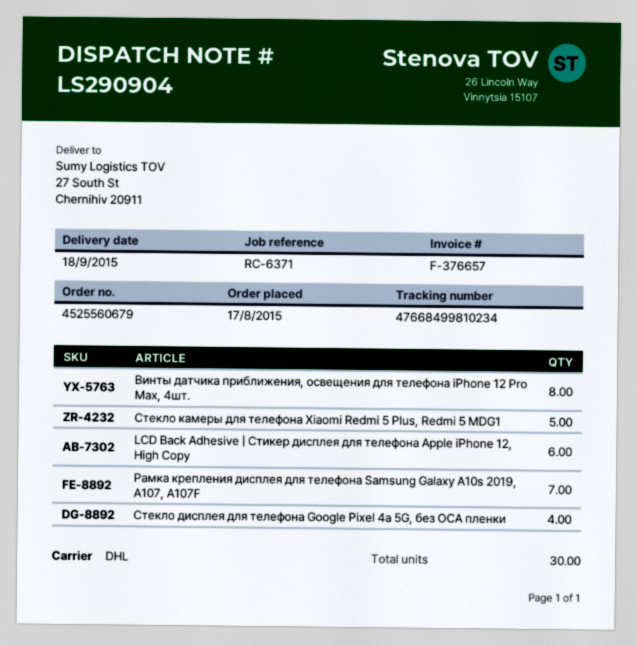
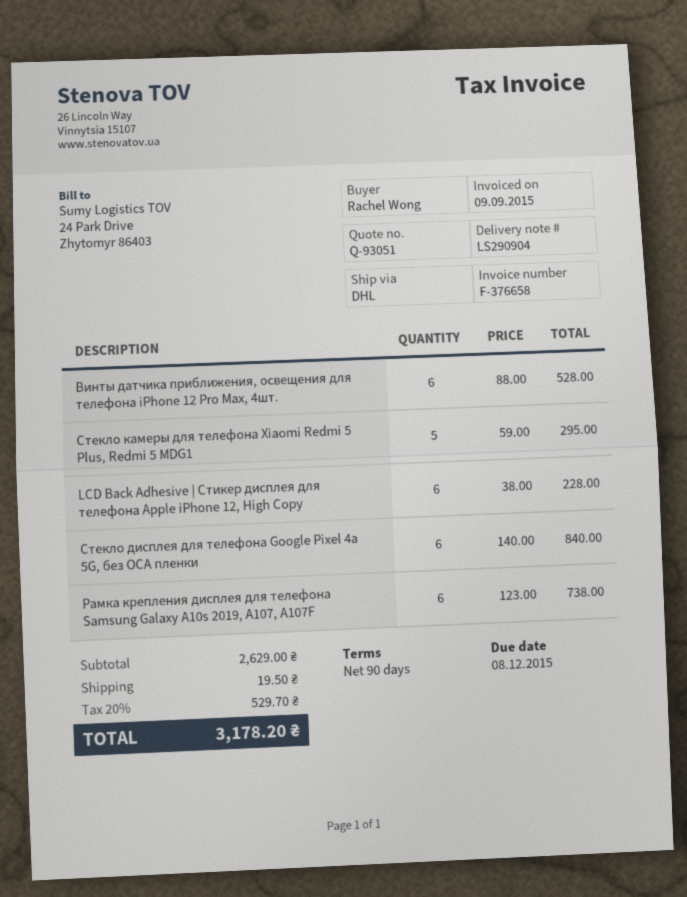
invoice number: F-376657 -> F-376658
Винты датчика приближения, освещения для телефона iPhone 12 Pro Max, 4шт.: 8 -> 6
Рамка крепления дисплея для телефона Samsung Galaxy A10s 2019, A107, A107F: 7 -> 6
Стекло дисплея для телефона Google Pixel 4a 5G, без OCA пленки: 4 -> 6

